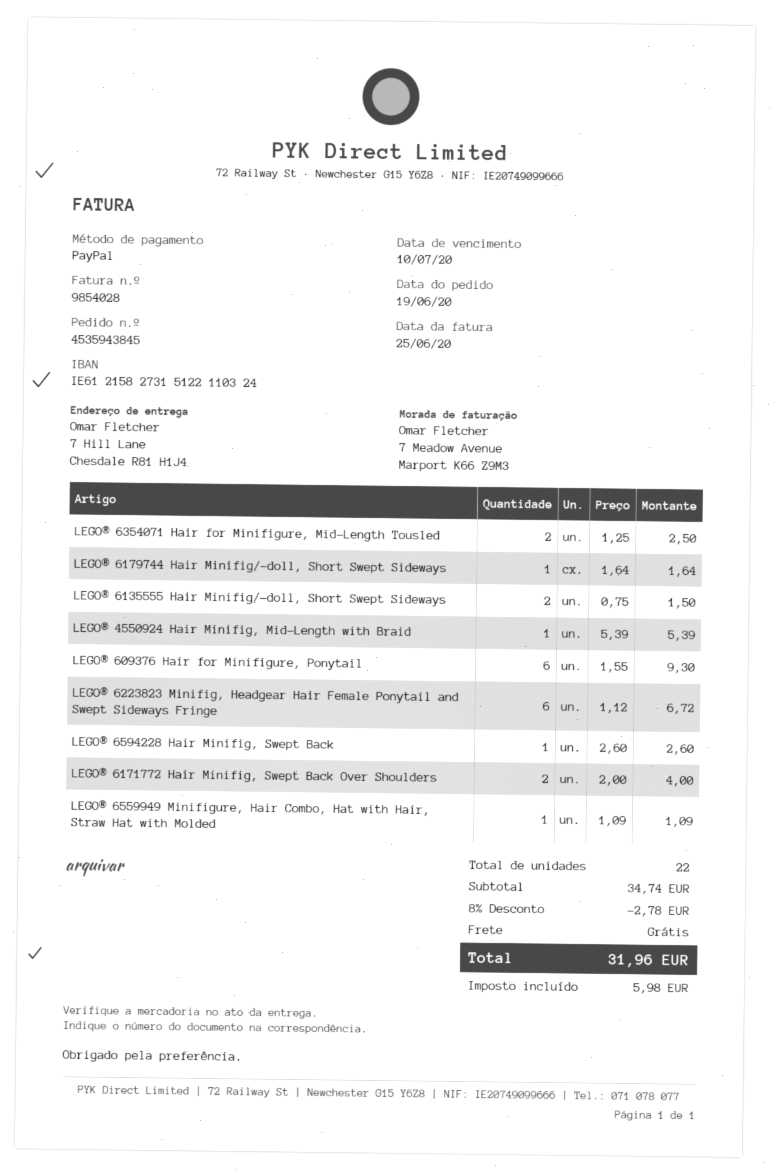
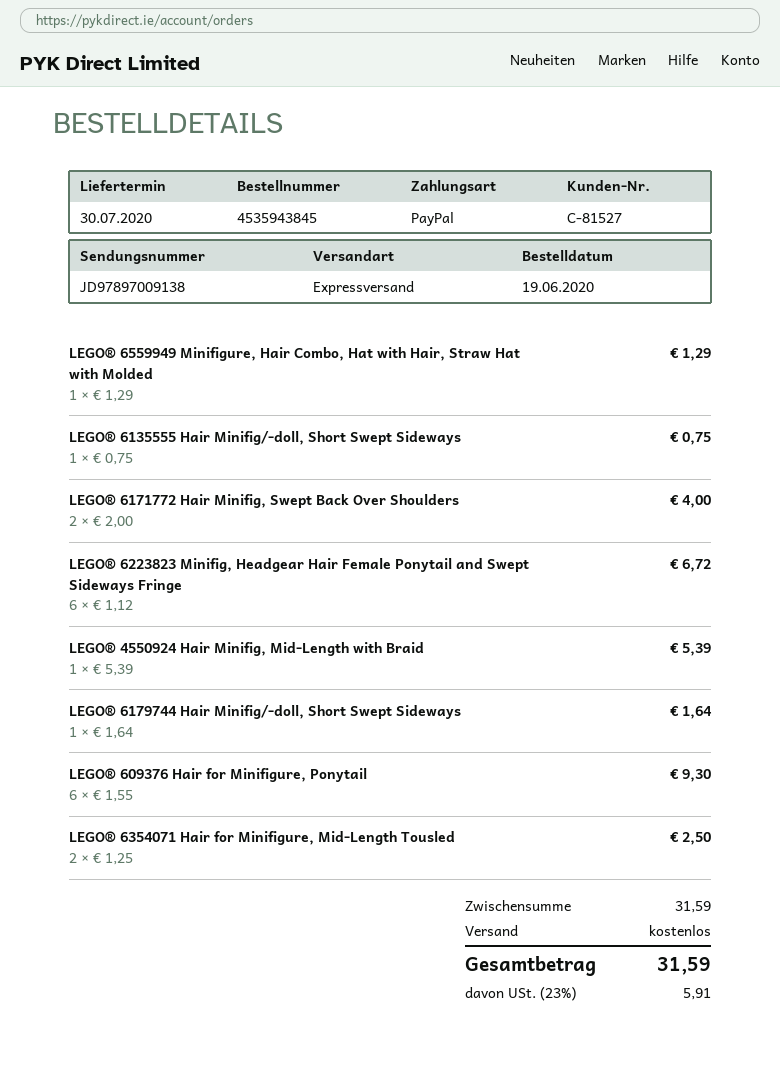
LEGO® 6135555 Hair Minifig/-doll, Short Swept Sideways: 2 x 0.75 = 1.50 -> 1 x 0.75 = 0.75
LEGO® 6594228 Hair Minifig, Swept Back: 1 x 2.60 = 2.60 -> none
LEGO® 6559949 Minifigure, Hair Combo, Hat with Hair, Straw Hat with Molded: 1 x 1.09 = 1.09 -> 1 x 1.29 = 1.29
subtotal: 34.74 -> 31.59
discount: 8% = 2.78 -> none
tax: 5.98 -> 5.91
total: 31.96 -> 31.59

